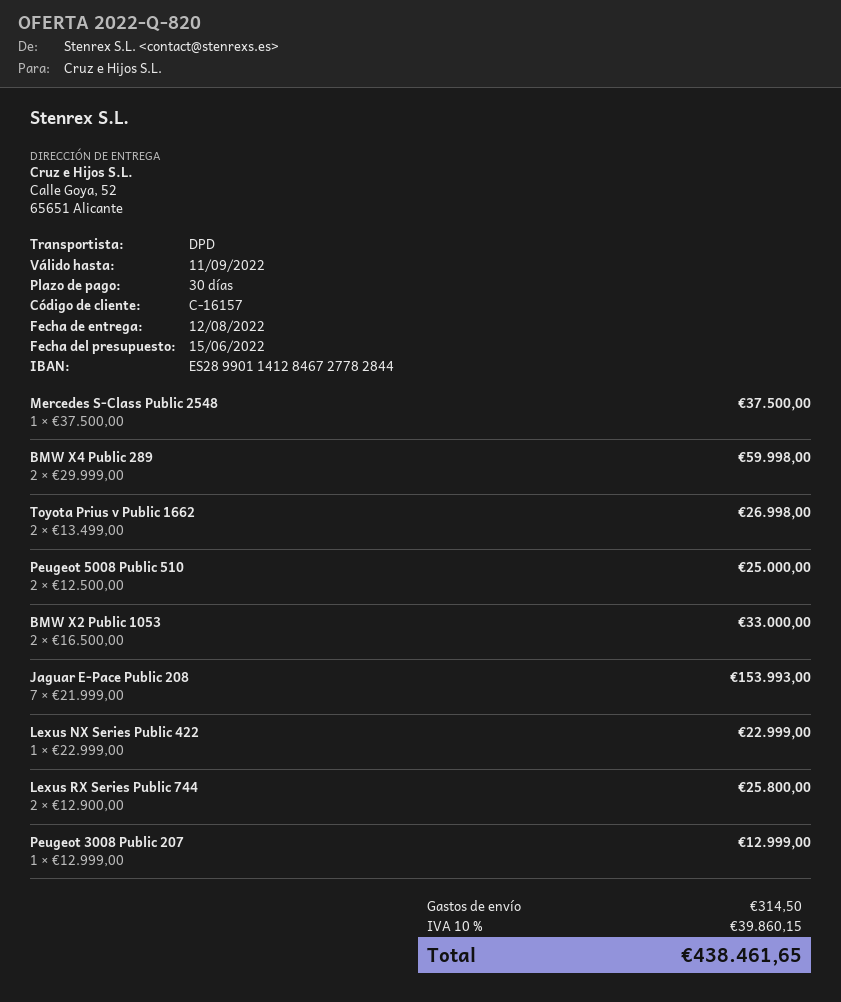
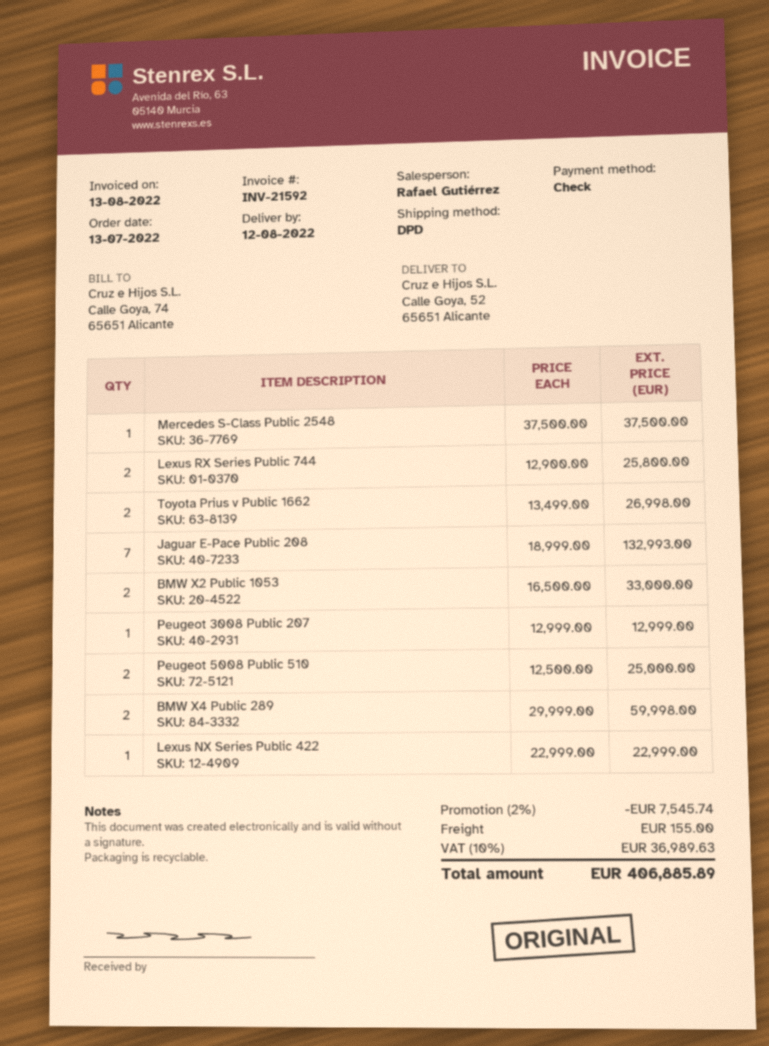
Jaguar E-Pace Public 208: 7 x 21999.00 = 153993.00 -> 7 x 18999.00 = 132993.00
discount: none -> 2% = 7545.74
shipping: 314.50 -> 155.00
tax: 10% = 39860.15 -> 10% = 36989.63
total: 438461.65 -> 406885.89

